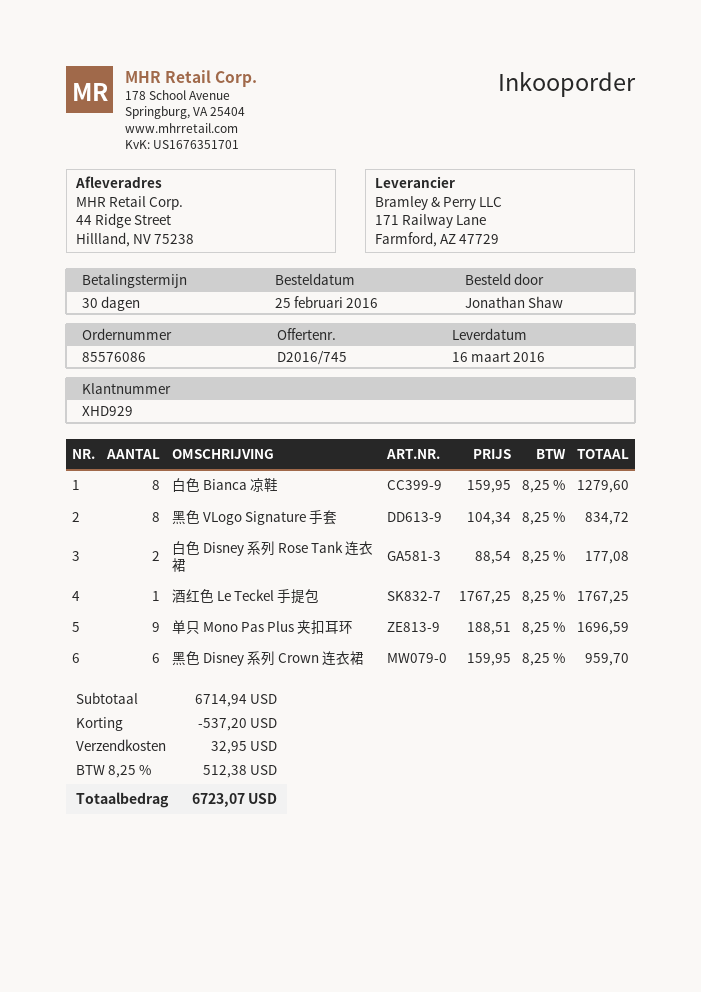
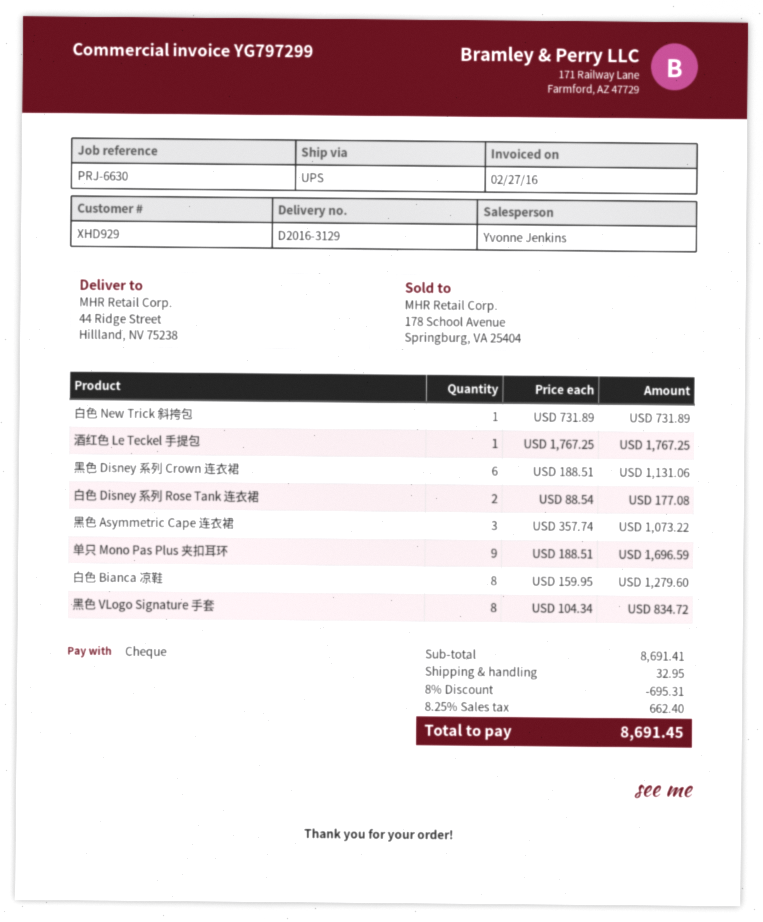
黑色 Disney 系列 Crown 连衣裙: 6 x 159.95 = 959.70 -> 6 x 188.51 = 1131.06
白色 New Trick 斜挎包: none -> 1 x 731.89 = 731.89
黑色 Asymmetric Cape 连衣裙: none -> 3 x 357.74 = 1073.22
subtotal: 6714.94 -> 8691.41
discount: 537.20 -> 695.31
tax: 8.25% = 512.38 -> 8.25% = 662.40
total: 6723.07 -> 8691.45

